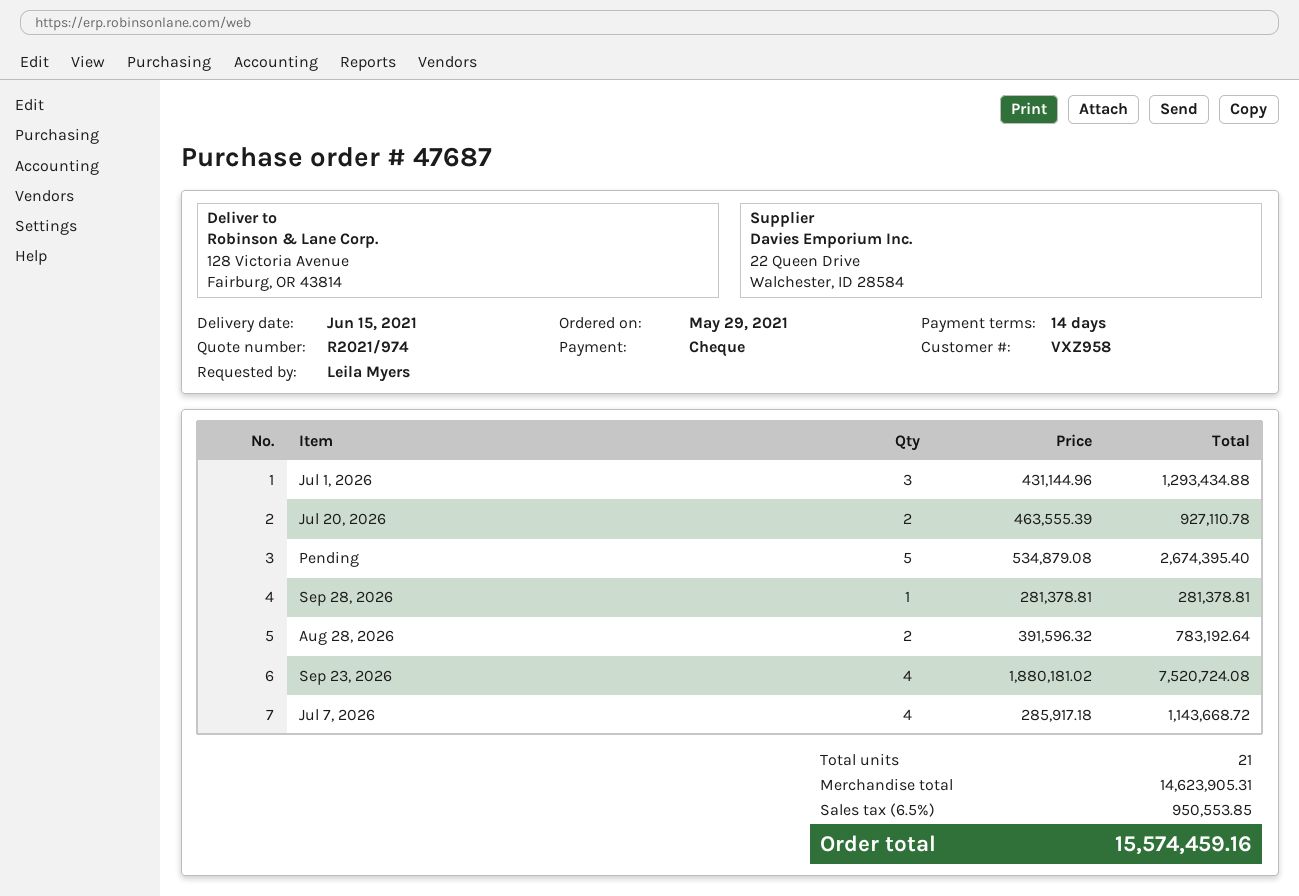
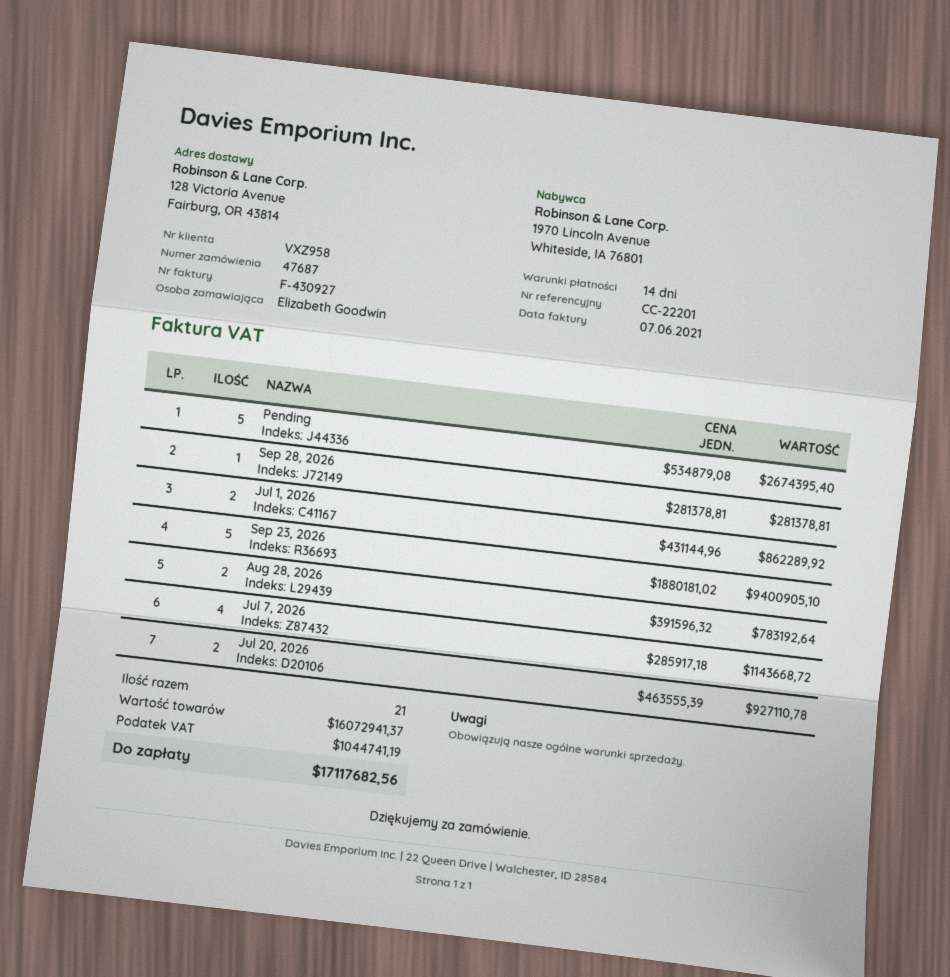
ordered by: Leila Myers -> Elizabeth Goodwin
Jul 1, 2026: 3 x 431144.96 = 1293434.88 -> 2 x 431144.96 = 862289.92
Sep 23, 2026: 4 x 1880181.02 = 7520724.08 -> 5 x 1880181.02 = 9400905.10
subtotal: 14623905.31 -> 16072941.37
tax: 950553.85 -> 1044741.19
total: 15574459.16 -> 17117682.56

